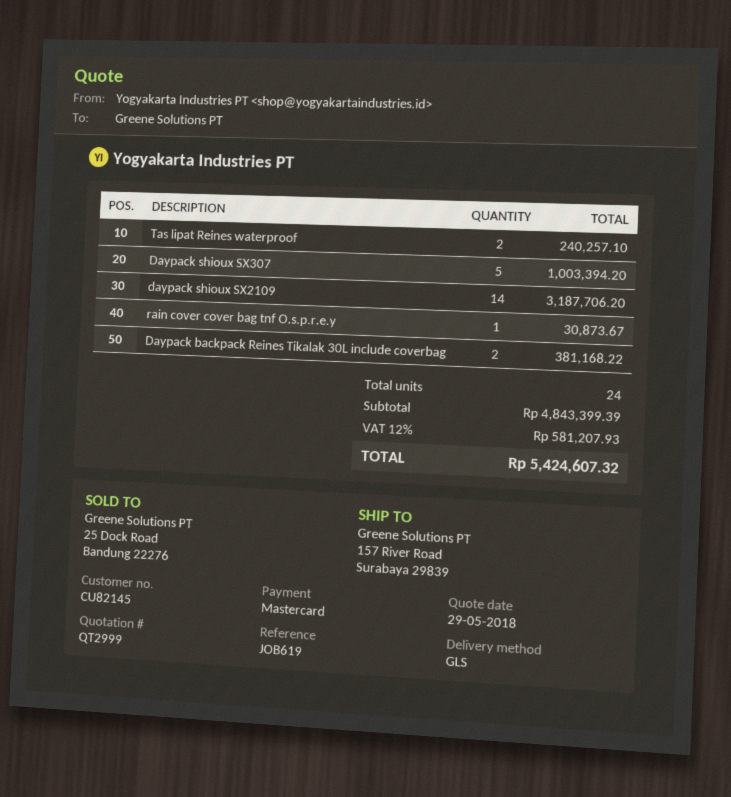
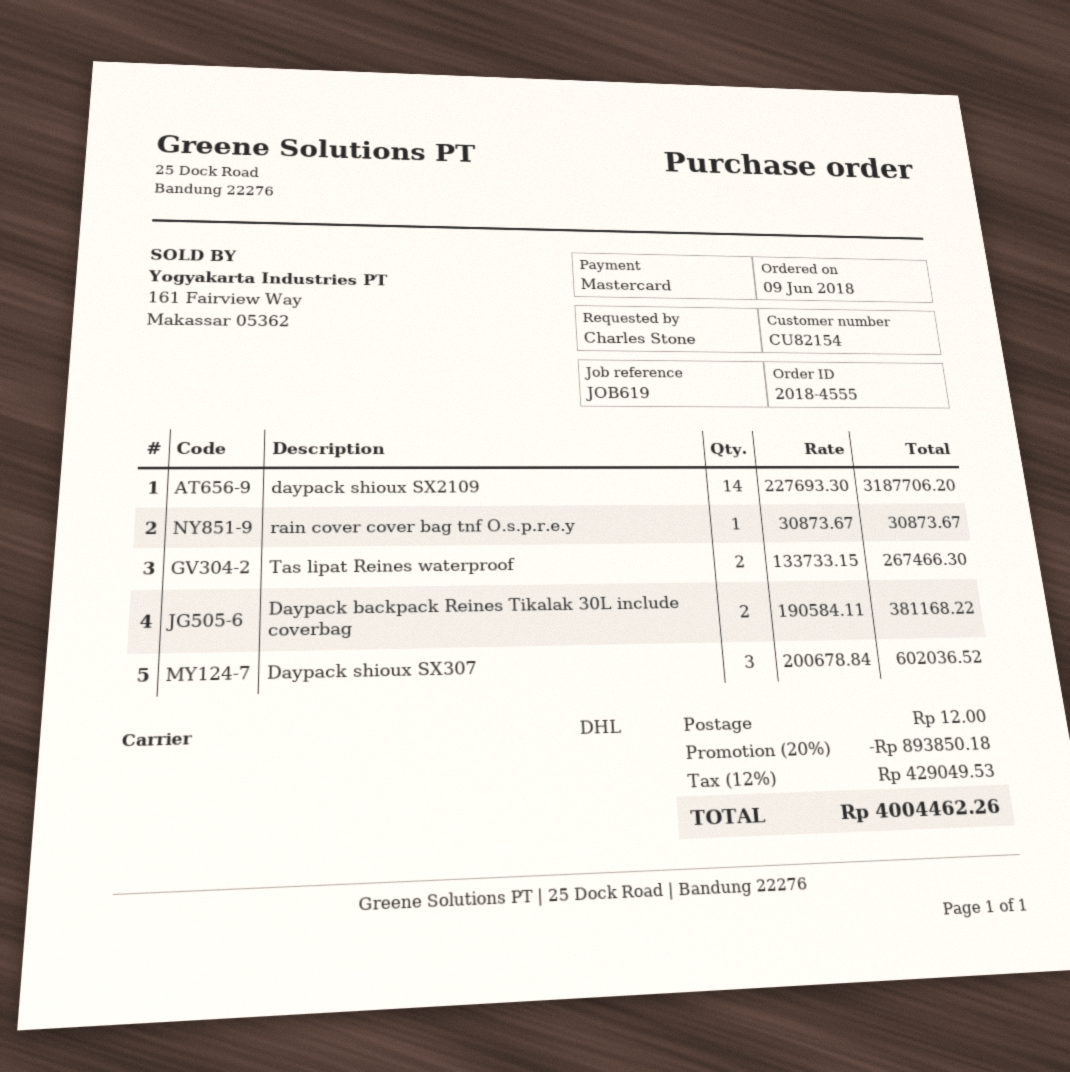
customer number: CU82145 -> CU82154
shipping method: GLS -> DHL
Tas lipat Reines waterproof: 2 for 240257.10 -> 2 for 267466.30
Daypack shioux SX307: 5 for 1003394.20 -> 3 for 602036.52
discount: none -> 20% = 893850.18
shipping: none -> 12.00
tax: 12% = 581207.93 -> 12% = 429049.53
total: 5424607.32 -> 4004462.26

